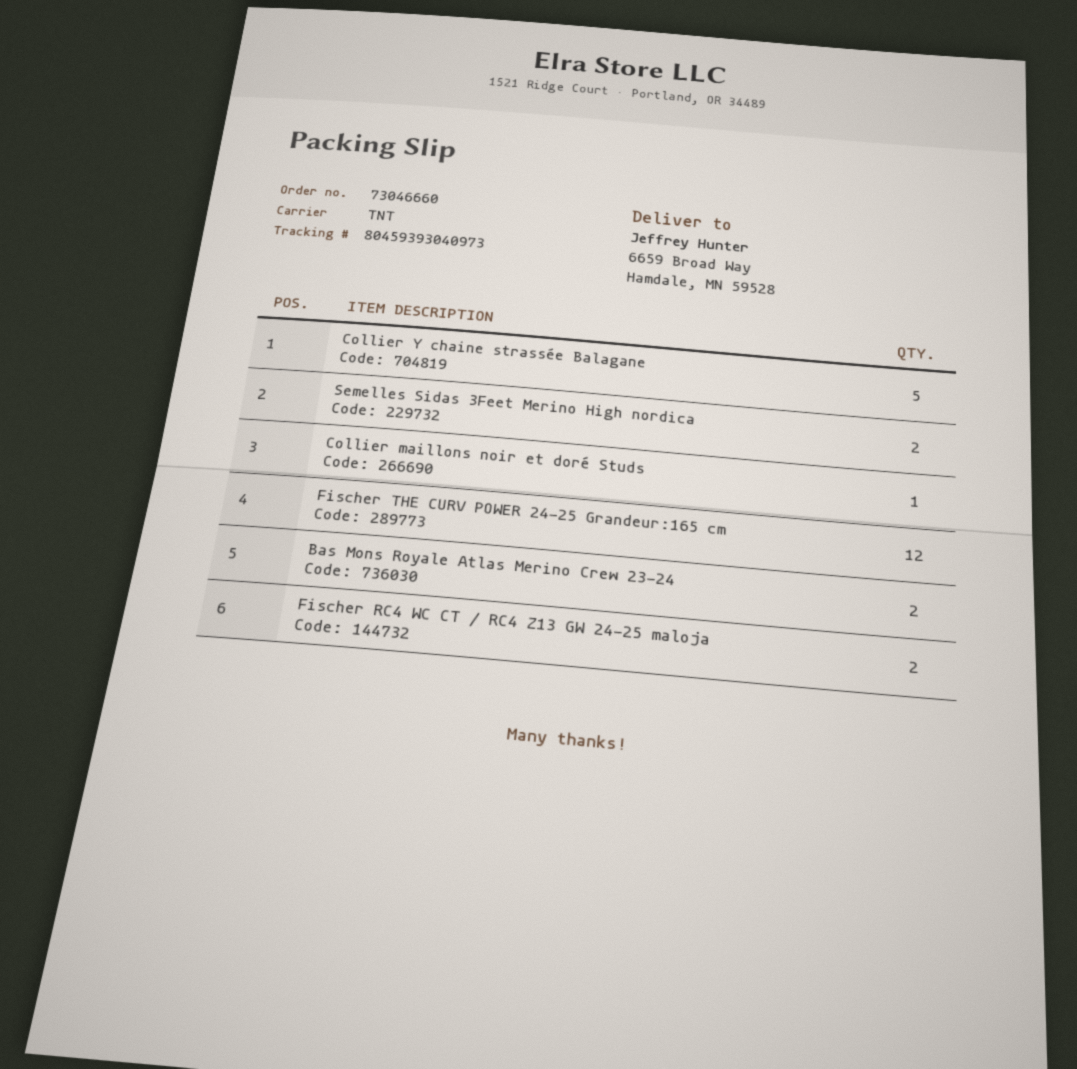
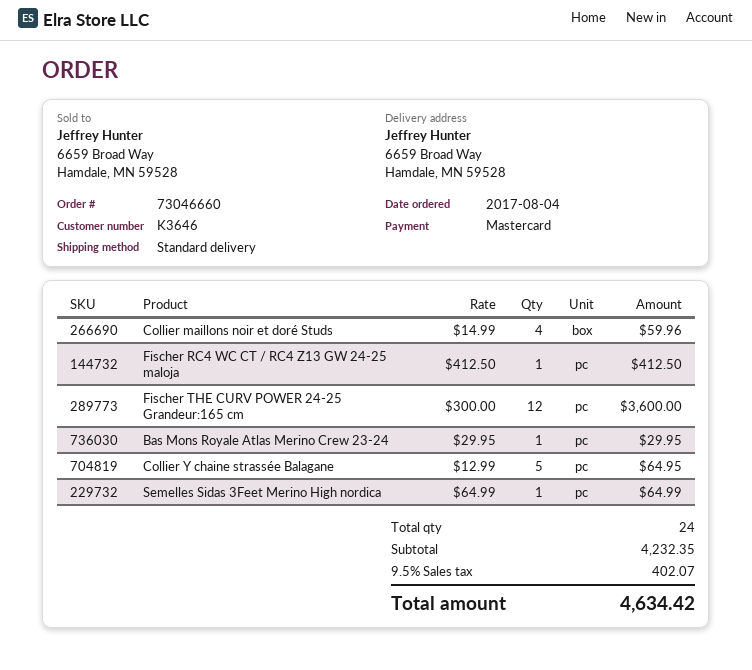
shipping method: TNT -> standard
Semelles Sidas 3Feet Merino High nordica: 2 -> 1
Collier maillons noir et doré Studs: 1 -> 4
Bas Mons Royale Atlas Merino Crew 23-24: 2 -> 1
Fischer RC4 WC CT / RC4 Z13 GW 24-25 maloja: 2 -> 1

